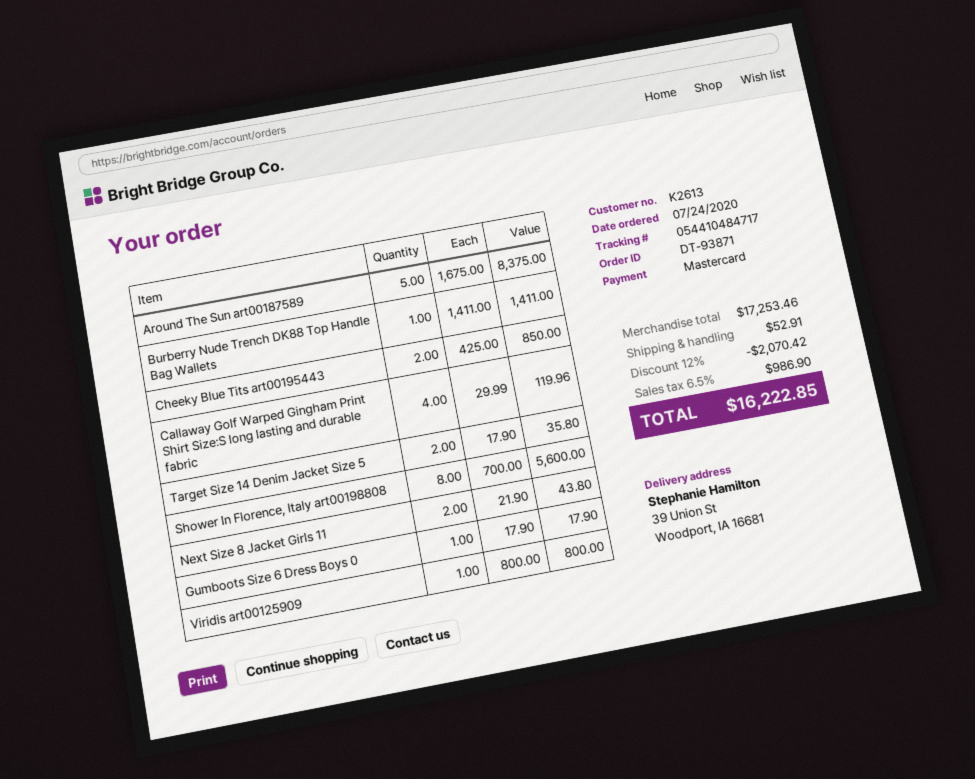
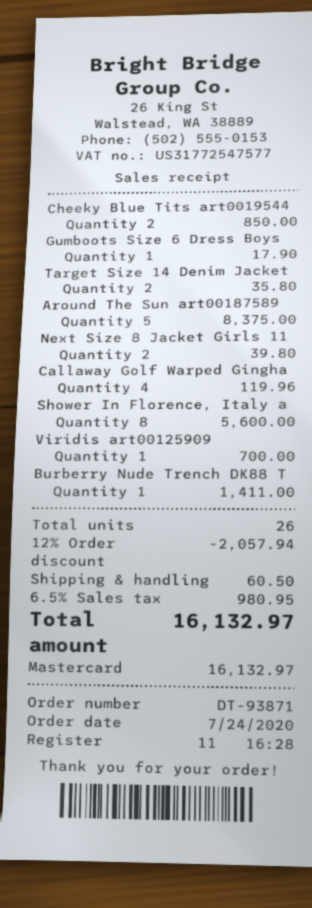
Next Size 8 Jacket Girls 11: 2 for 43.80 -> 2 for 39.80
Viridis art00125909: 1 for 800.00 -> 1 for 700.00
discount: 12% = 2070.42 -> 12% = 2057.94
shipping: 52.91 -> 60.50
tax: 6.5% = 986.90 -> 6.5% = 980.95
total: 16222.85 -> 16132.97

